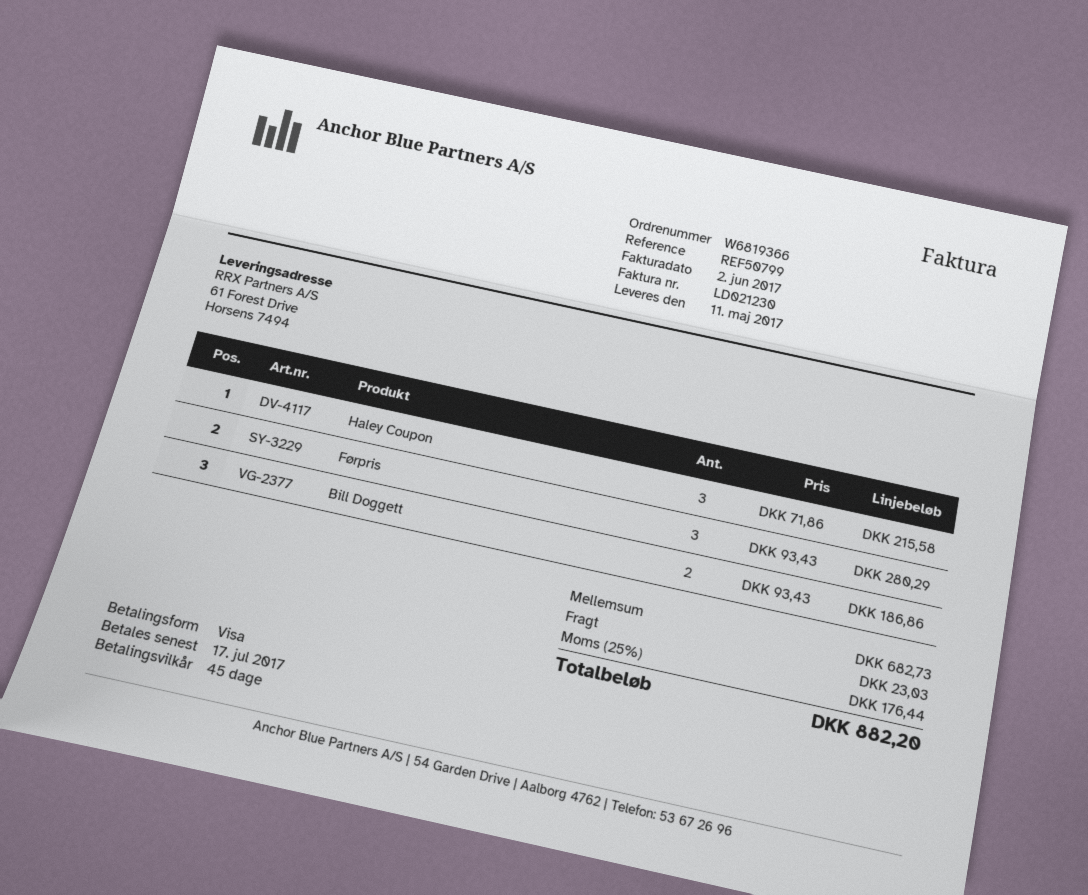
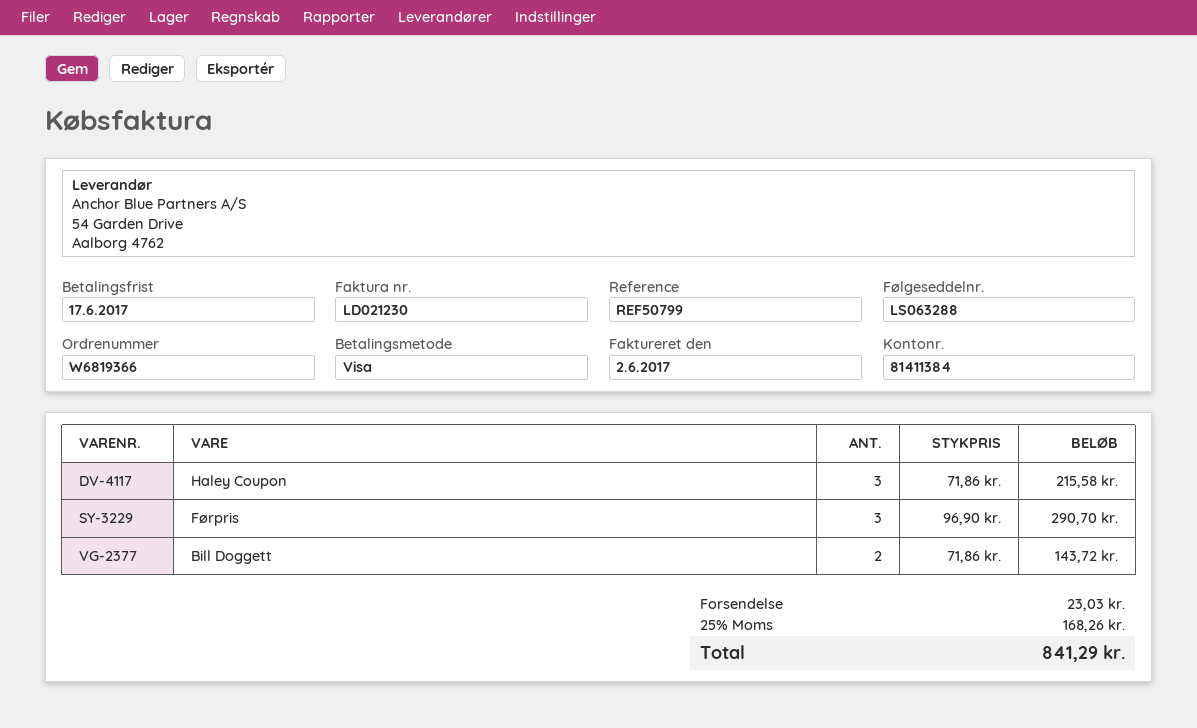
due date: 2017-07-17 -> 2017-06-17
Førpris: 3 x 93.43 = 280.29 -> 3 x 96.90 = 290.70
Bill Doggett: 2 x 93.43 = 186.86 -> 2 x 71.86 = 143.72
tax: 25% = 176.44 -> 25% = 168.26
total: 882.20 -> 841.29

